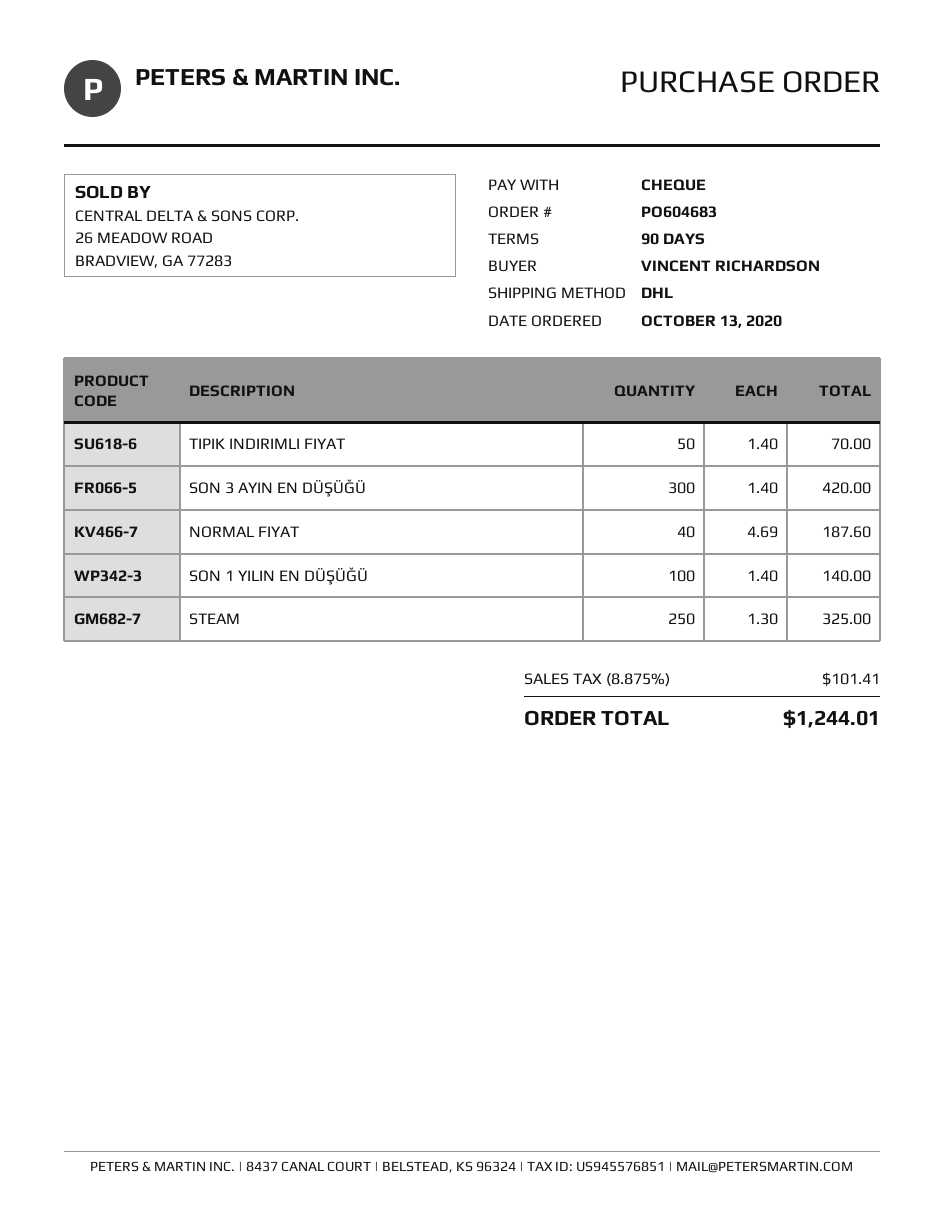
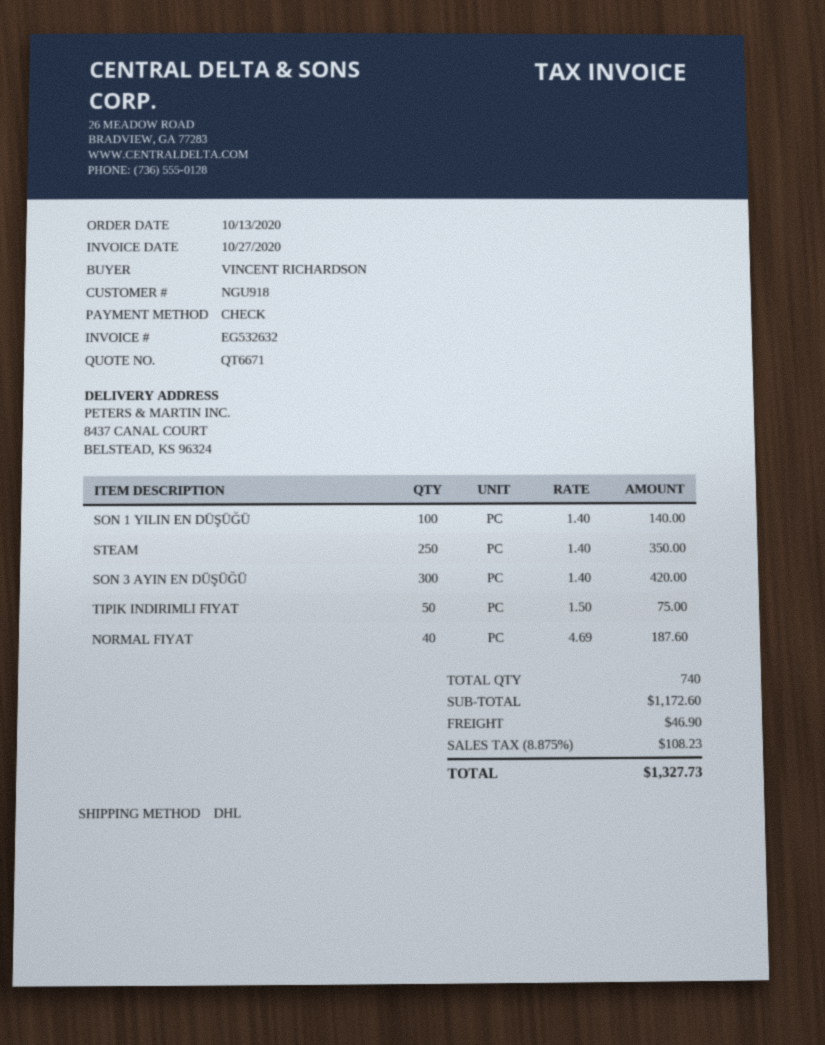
TIPIK INDIRIMLI FIYAT: 50 x 1.40 = 70.00 -> 50 x 1.50 = 75.00
STEAM: 250 x 1.30 = 325.00 -> 250 x 1.40 = 350.00
shipping: none -> 46.90
tax: 8.875% = 101.41 -> 8.875% = 108.23
total: 1244.01 -> 1327.73

